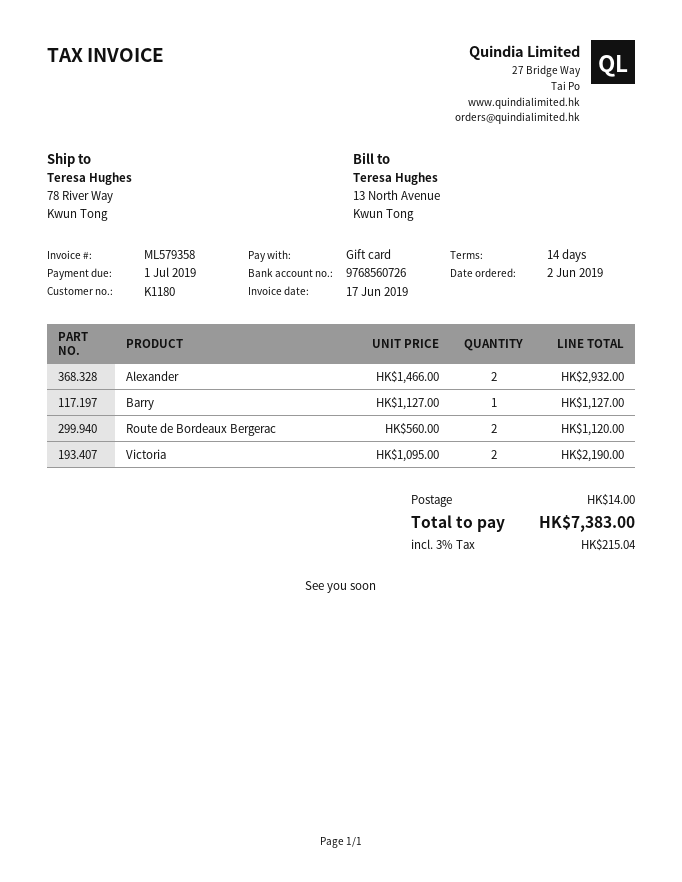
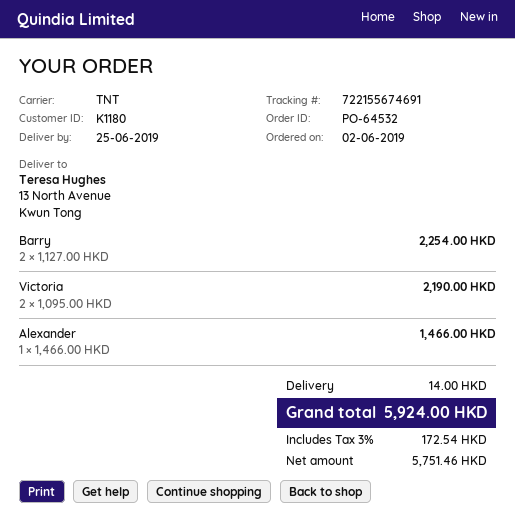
ship to: 78 River Way, Kwun Tong -> 13 North Avenue, Kwun Tong
Alexander: 2 x 1466.00 = 2932.00 -> 1 x 1466.00 = 1466.00
Barry: 1 x 1127.00 = 1127.00 -> 2 x 1127.00 = 2254.00
Route de Bordeaux Bergerac: 2 x 560.00 = 1120.00 -> none
tax: 3% = 215.04 -> 3% = 172.54
total: 7383.00 -> 5924.00

